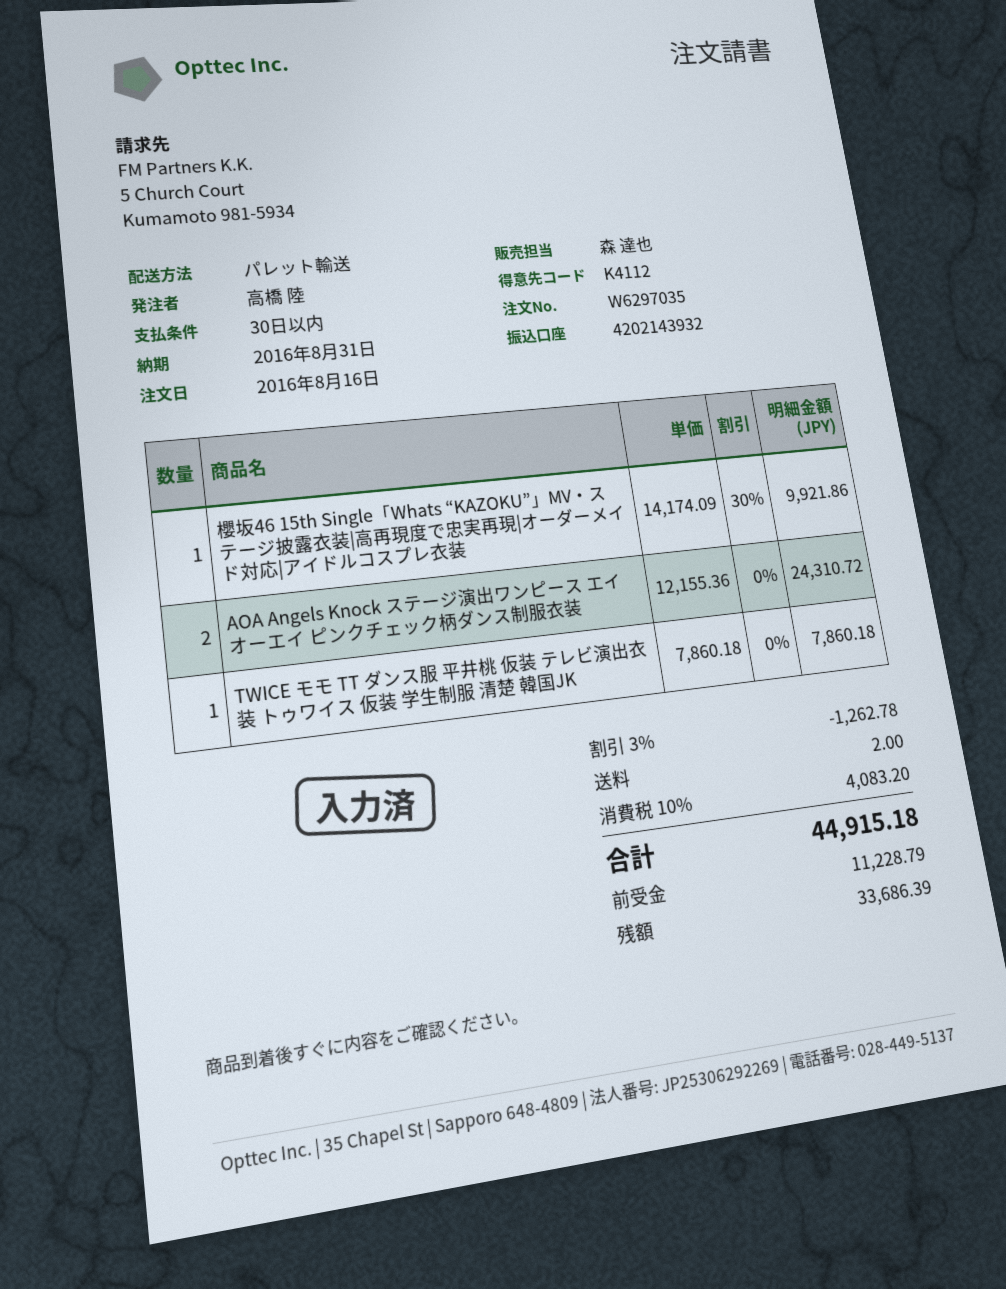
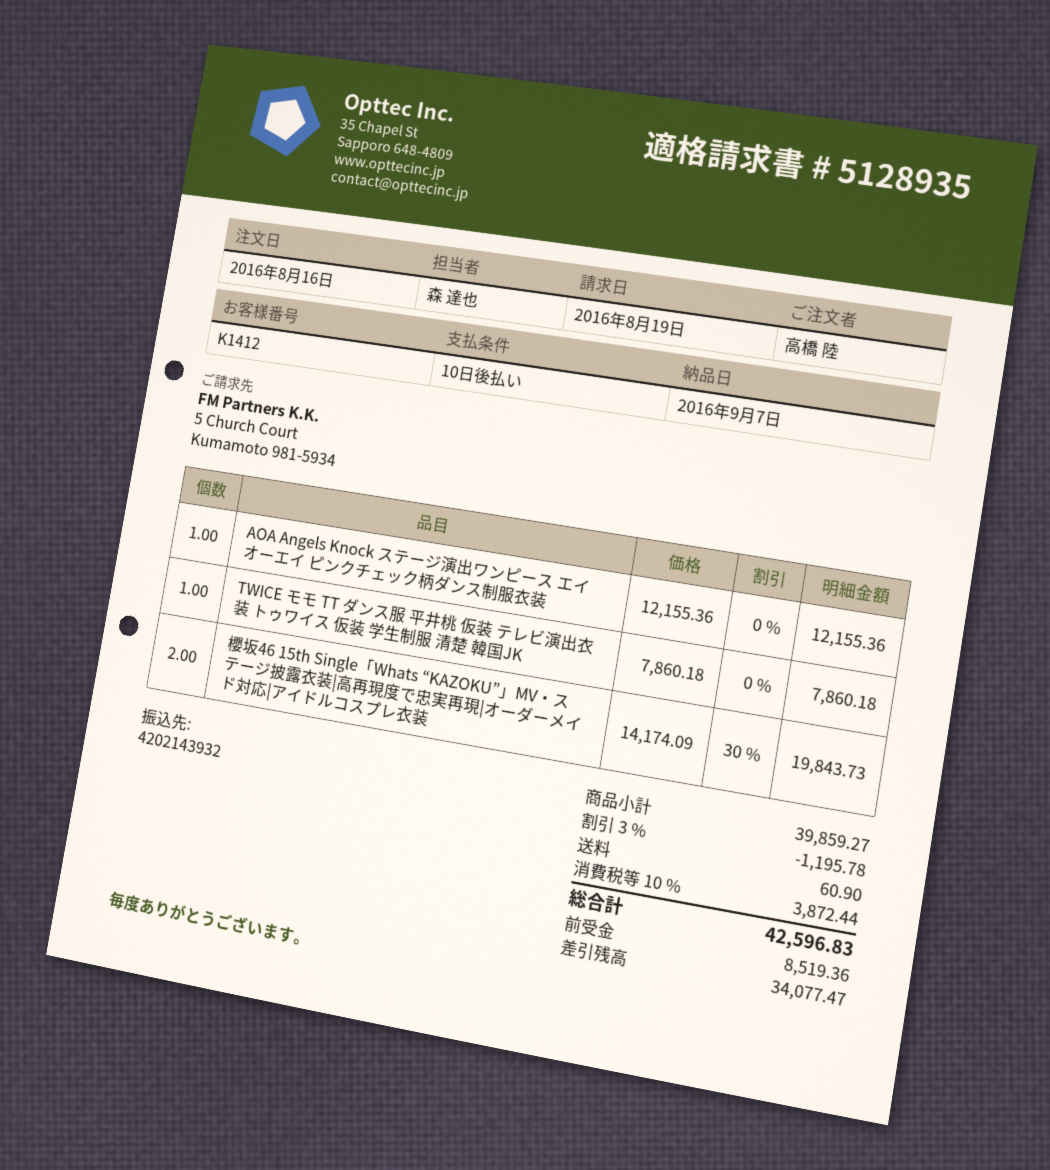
delivery date: 2016-08-31 -> 2016-09-07
payment terms: 30 days -> 10 days
customer number: K4112 -> K1412
櫻坂46 15th Single「Whats “KAZOKU”」MV・ステージ披露衣装|高再現度で忠実再現|オーダーメイド対応|アイドルコスプレ衣装: 1 x 14174.09 - 30% = 9921.86 -> 2 x 14174.09 - 30% = 19843.73
AOA Angels Knock ステージ演出ワンピース エイオーエイ ピンクチェック柄ダンス制服衣装: 2 x 12155.36 = 24310.72 -> 1 x 12155.36 = 12155.36
discount: 3% = 1262.78 -> 3% = 1195.78
shipping: 2.00 -> 60.90
tax: 10% = 4083.20 -> 10% = 3872.44
total: 44915.18 -> 42596.83
deposit: 11228.79 -> 8519.36
balance: 33686.39 -> 34077.47

